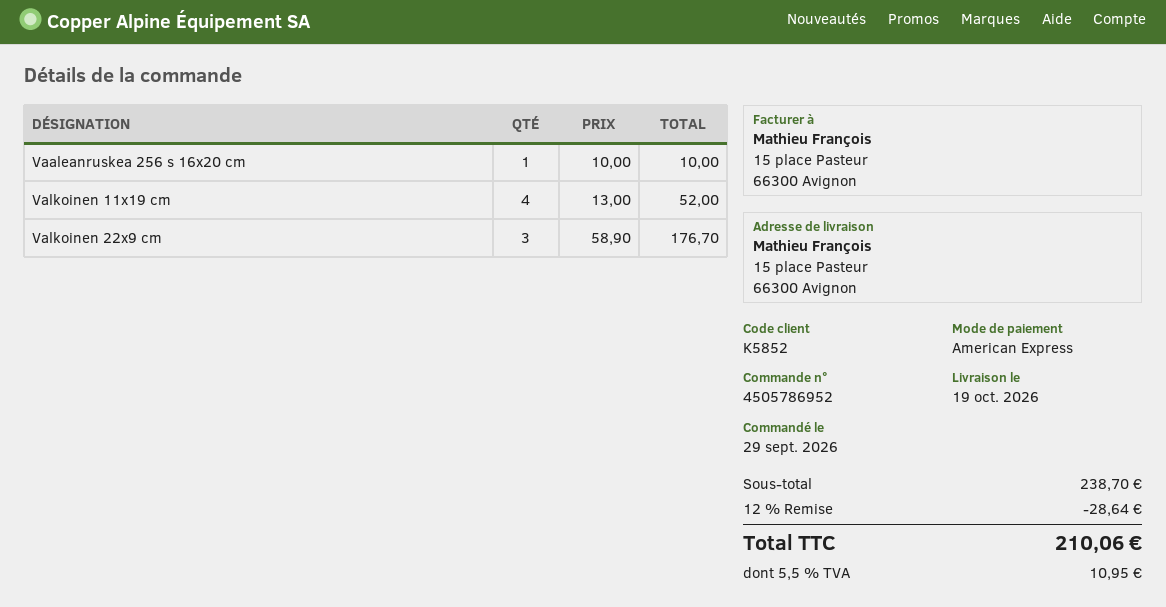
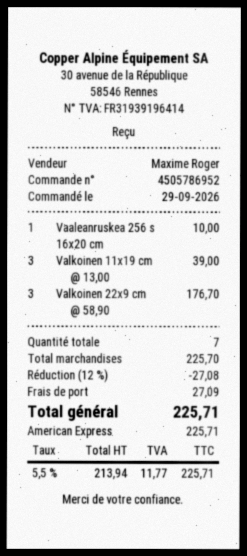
Valkoinen 11x19 cm: 4 x 13.00 = 52.00 -> 3 x 13.00 = 39.00
subtotal: 238.70 -> 225.70
discount: 12% = 28.64 -> 12% = 27.08
shipping: none -> 27.09
tax: 5.5% = 10.95 -> 5.5% = 11.77
total: 210.06 -> 225.71

